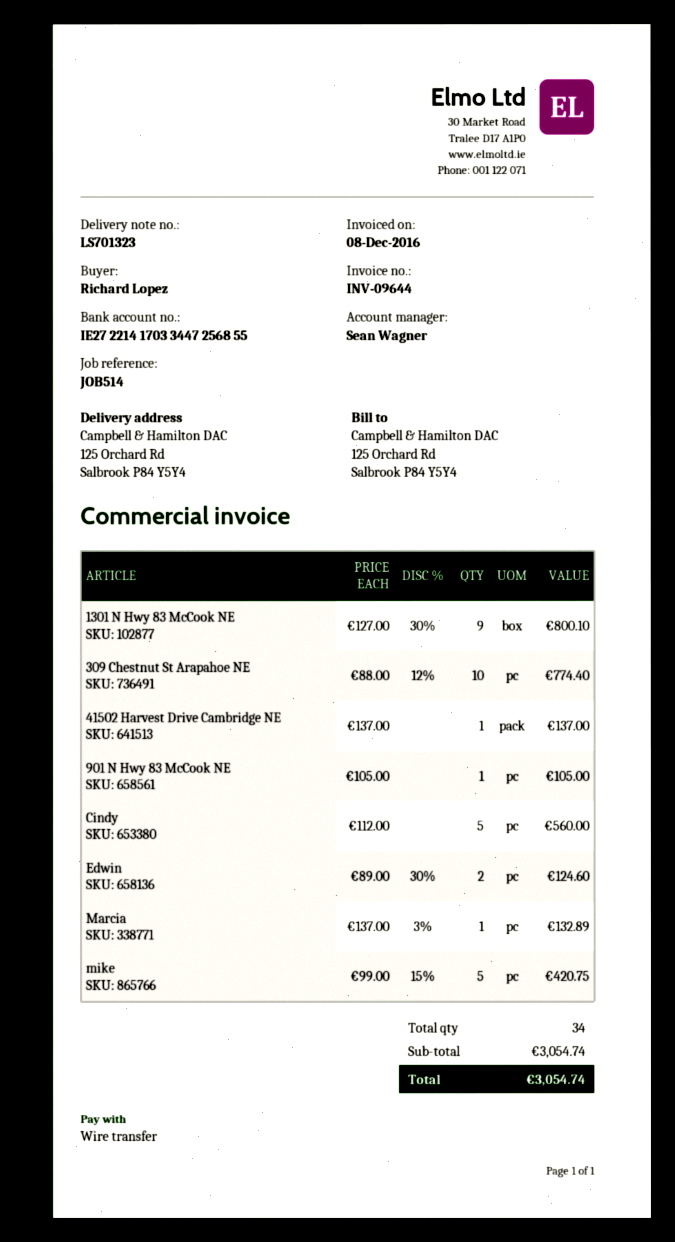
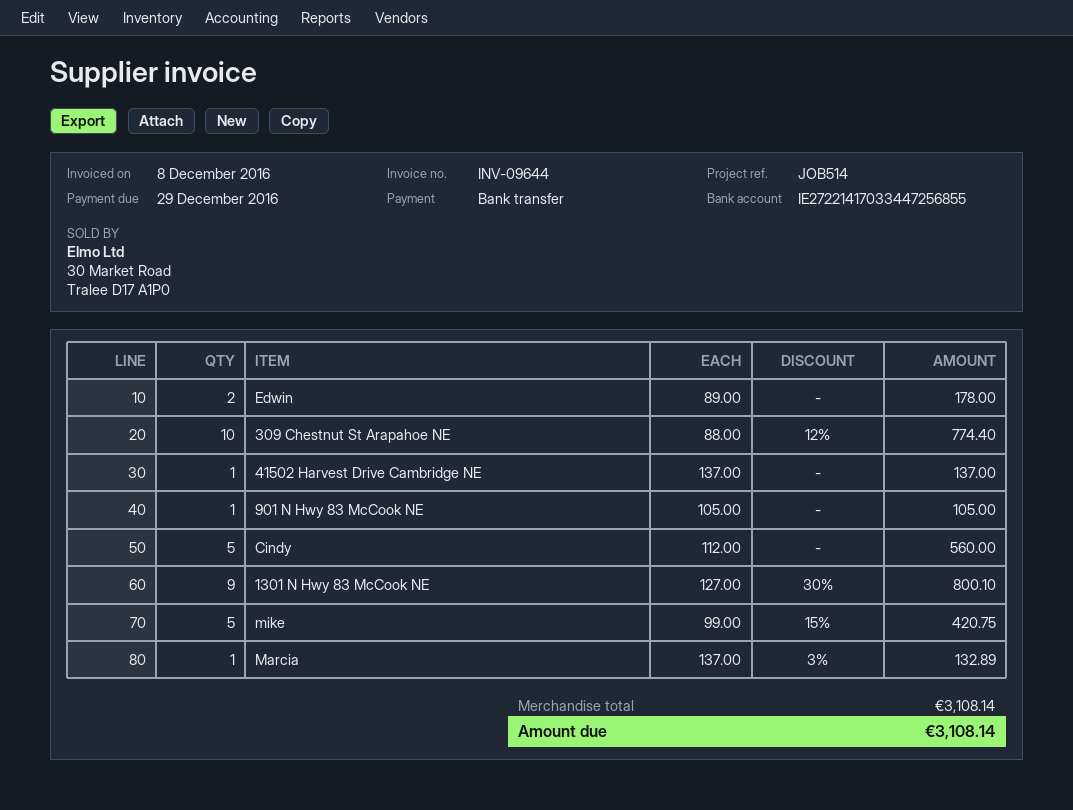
Edwin: 2 x 89.00 - 30% = 124.60 -> 2 x 89.00 = 178.00
subtotal: 3054.74 -> 3108.14
total: 3054.74 -> 3108.14

